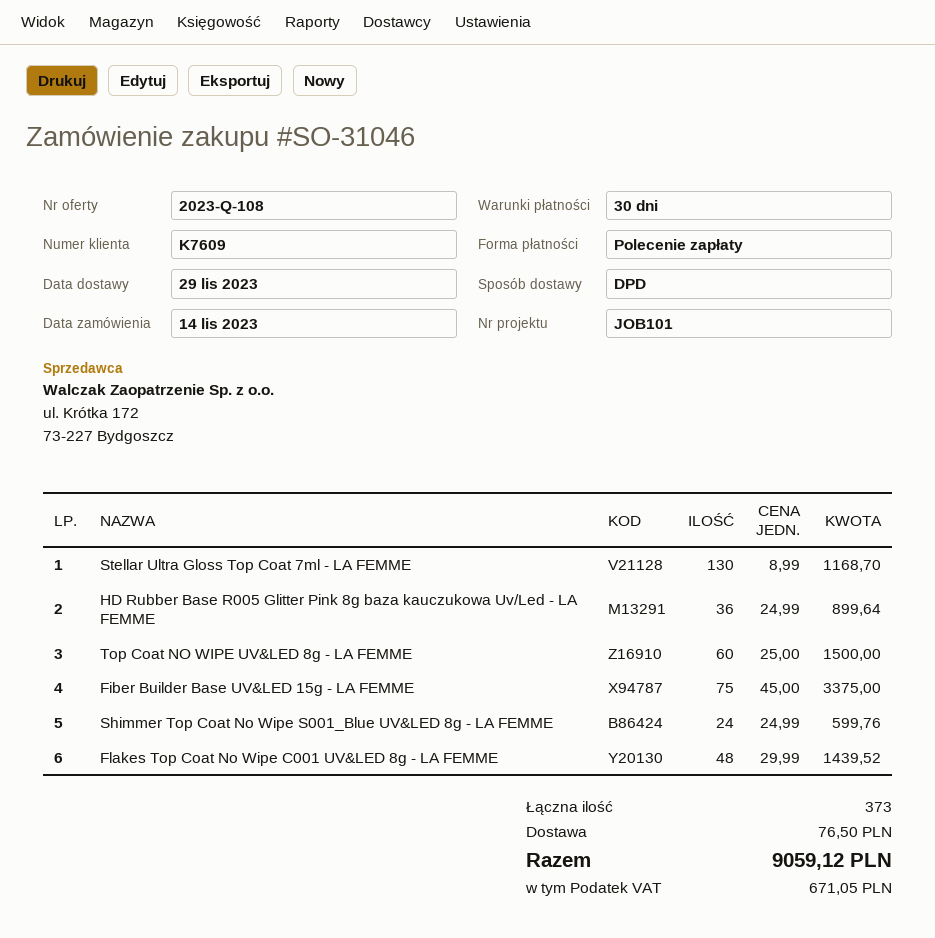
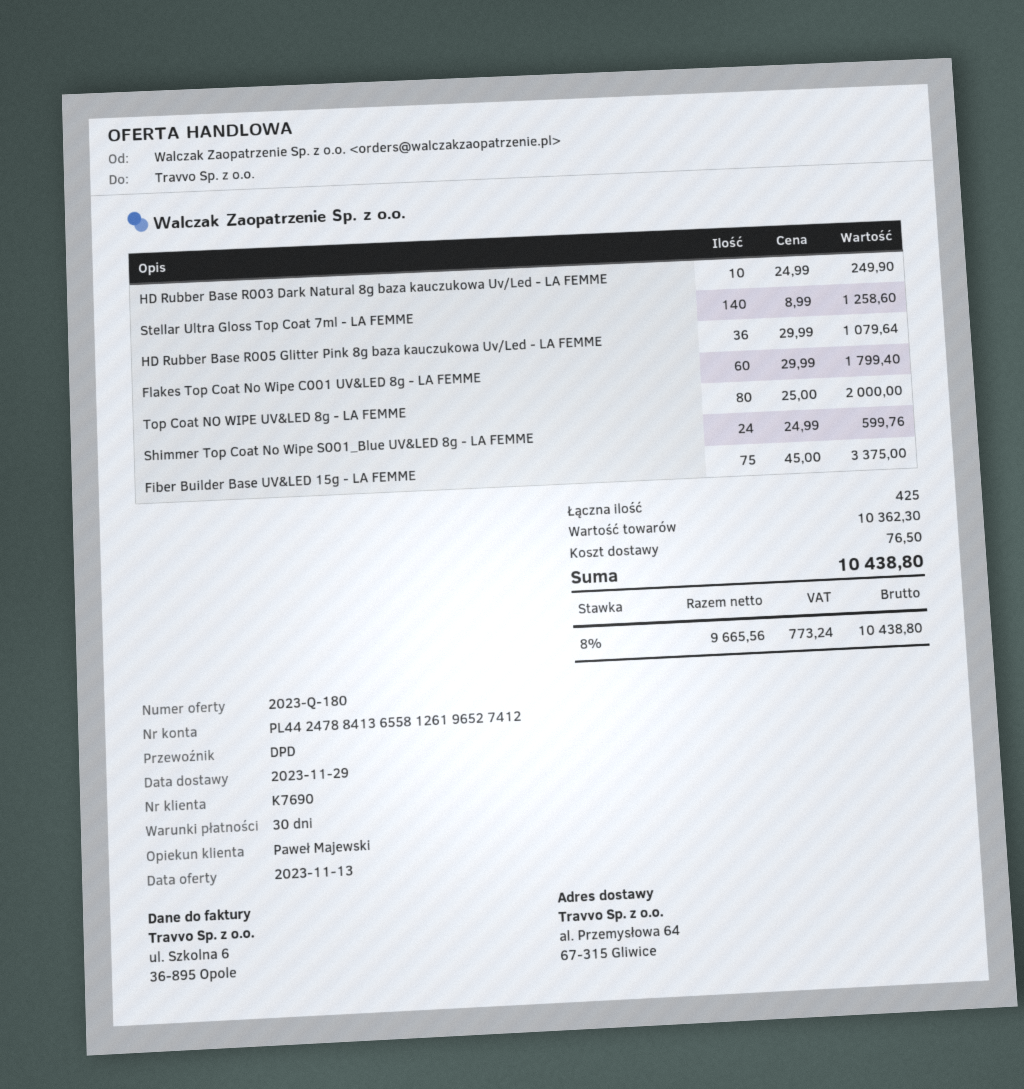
quote number: 2023-Q-108 -> 2023-Q-180
customer number: K7609 -> K7690
Stellar Ultra Gloss Top Coat 7ml - LA FEMME: 130 x 8.99 = 1168.70 -> 140 x 8.99 = 1258.60
HD Rubber Base R005 Glitter Pink 8g baza kauczukowa Uv/Led - LA FEMME: 36 x 24.99 = 899.64 -> 36 x 29.99 = 1079.64
Top Coat NO WIPE UV&LED 8g - LA FEMME: 60 x 25.00 = 1500.00 -> 80 x 25.00 = 2000.00
Flakes Top Coat No Wipe C001 UV&LED 8g - LA FEMME: 48 x 29.99 = 1439.52 -> 60 x 29.99 = 1799.40
HD Rubber Base R003 Dark Natural 8g baza kauczukowa Uv/Led - LA FEMME: none -> 10 x 24.99 = 249.90
total quantity: 373 -> 425
tax: 671.05 -> 773.24
total: 9059.12 -> 10438.80

